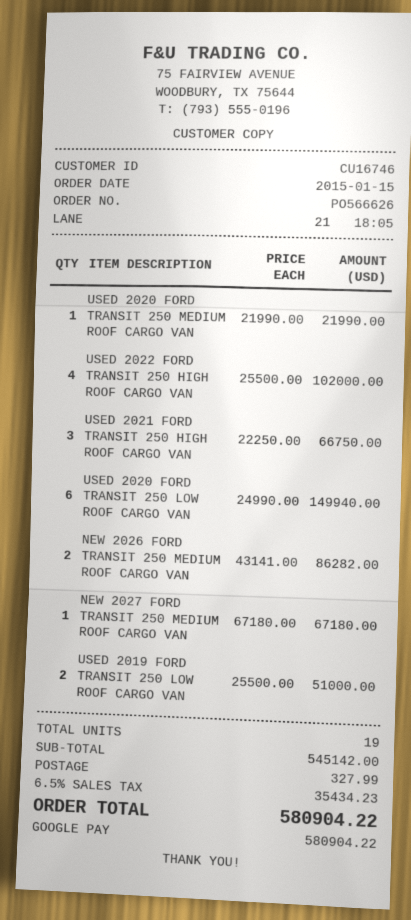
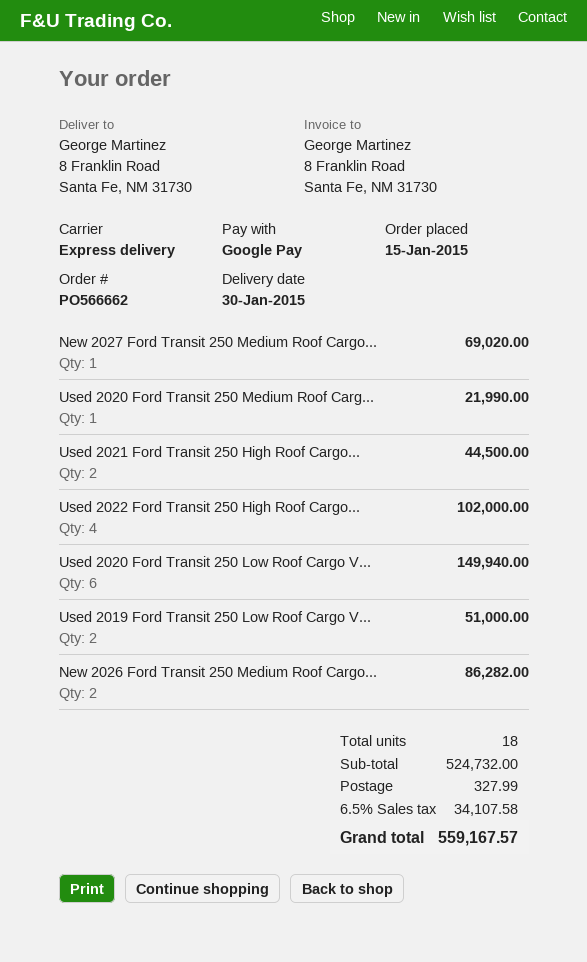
order number: PO566626 -> PO566662
USED 2021 FORD TRANSIT 250 HIGH ROOF CARGO VAN: 3 for 66750.00 -> 2 for 44500.00
NEW 2027 FORD TRANSIT 250 MEDIUM ROOF CARGO VAN: 1 for 67180.00 -> 1 for 69020.00
total quantity: 19 -> 18
subtotal: 545142.00 -> 524732.00
tax: 6.5% = 35434.23 -> 6.5% = 34107.58
total: 580904.22 -> 559167.57

